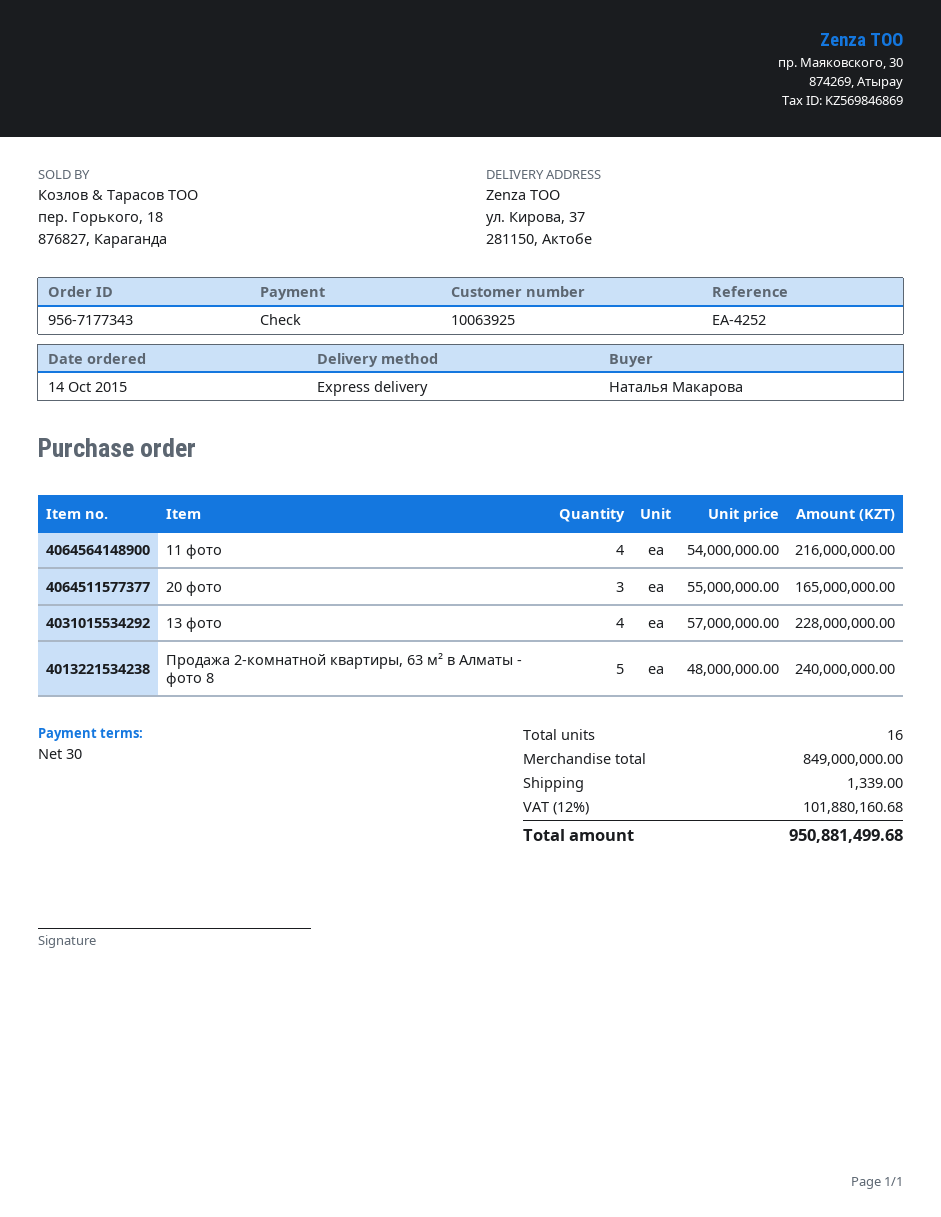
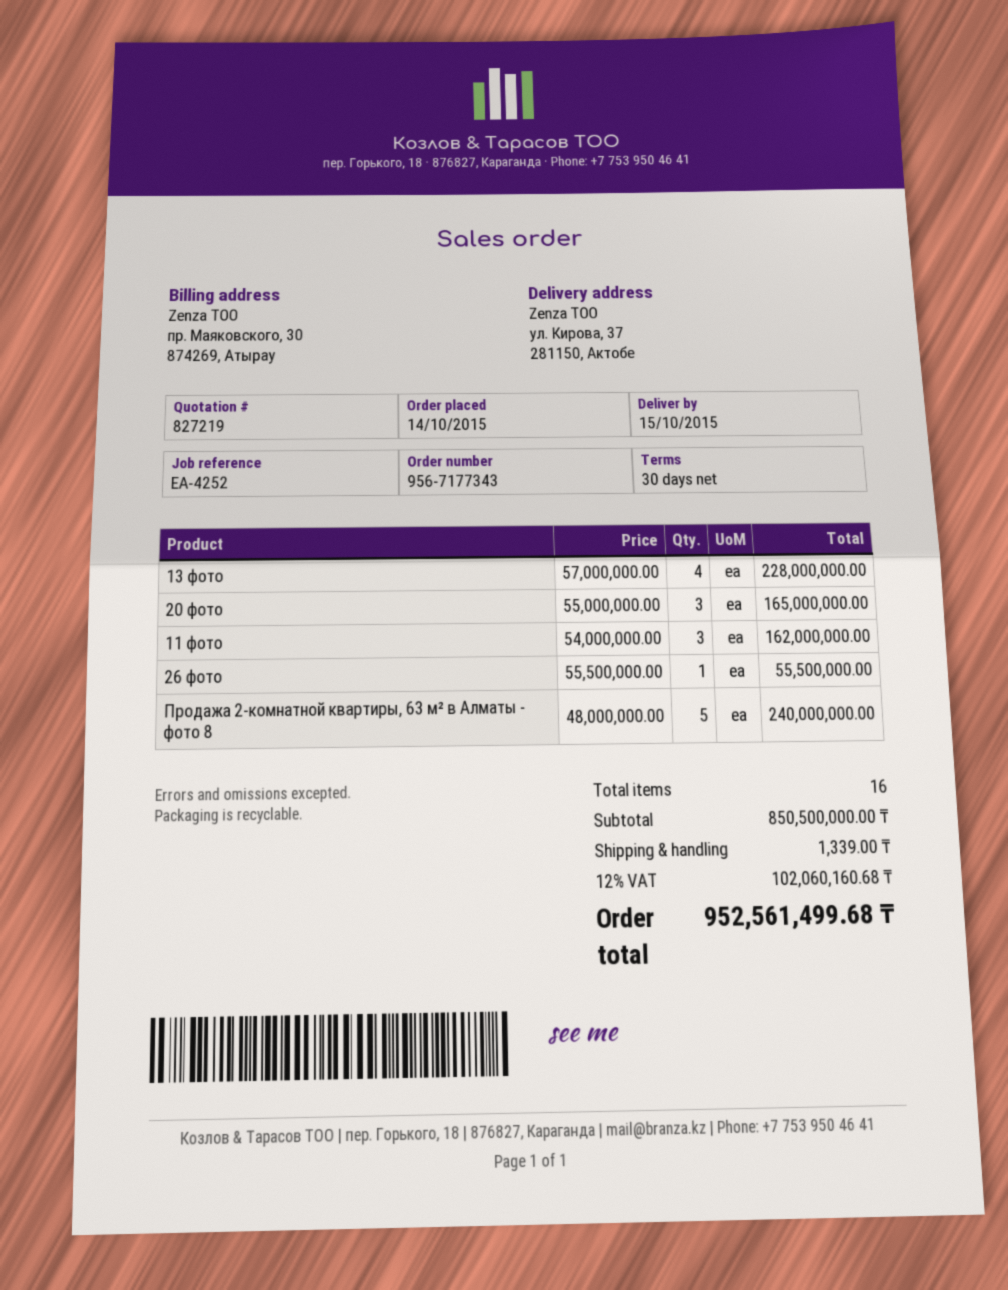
11 фото: 4 x 54000000.00 = 216000000.00 -> 3 x 54000000.00 = 162000000.00
26 фото: none -> 1 x 55500000.00 = 55500000.00
subtotal: 849000000.00 -> 850500000.00
tax: 12% = 101880160.68 -> 12% = 102060160.68
total: 950881499.68 -> 952561499.68

